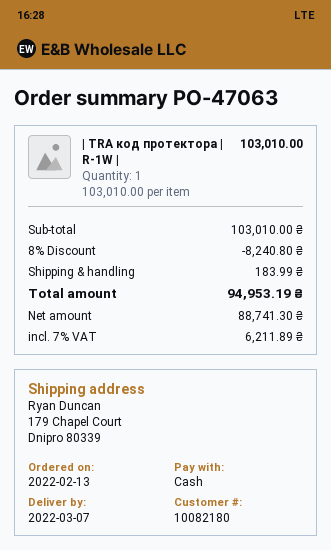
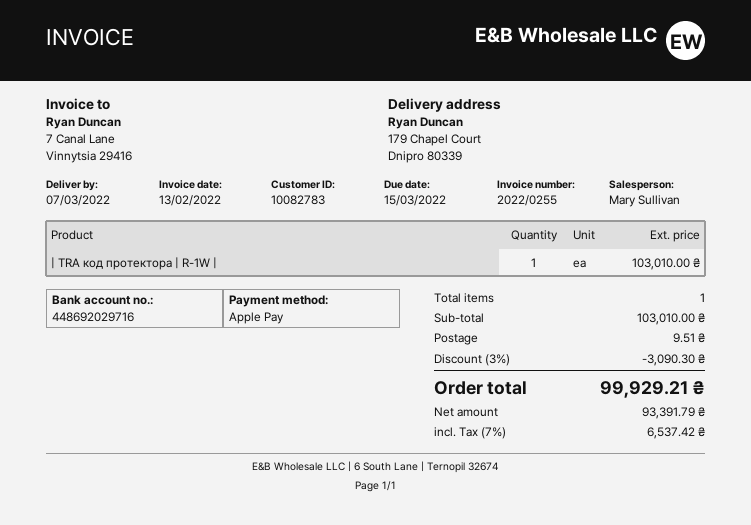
customer number: 10082180 -> 10082783
payment method: cash -> Apple Pay
discount: 8% = 8240.80 -> 3% = 3090.30
shipping: 183.99 -> 9.51
net: 88741.30 -> 93391.79
tax: 7% = 6211.89 -> 7% = 6537.42
total: 94953.19 -> 99929.21

